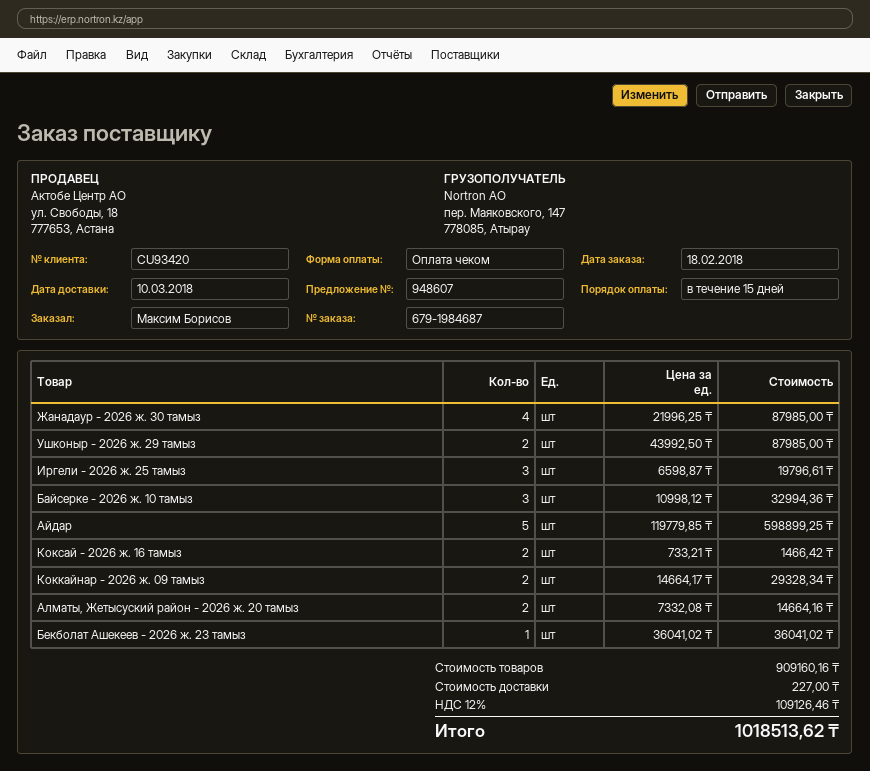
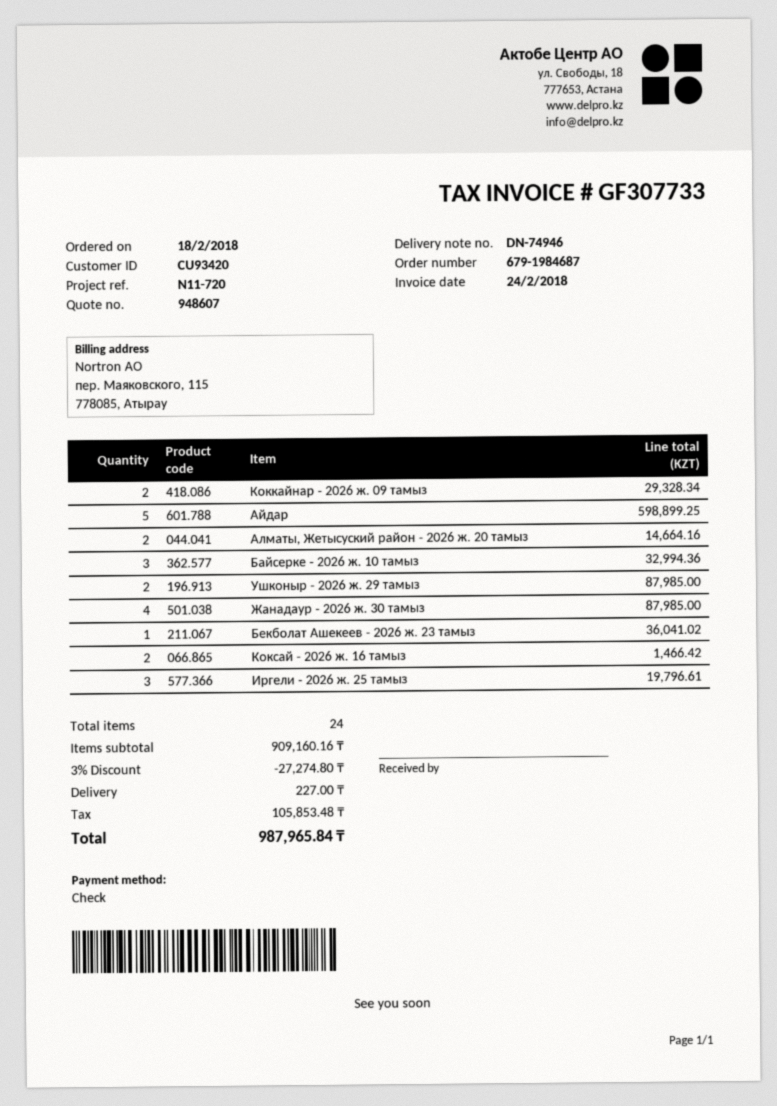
discount: none -> 3% = 27274.80
tax: 109126.46 -> 105853.48
total: 1018513.62 -> 987965.84

